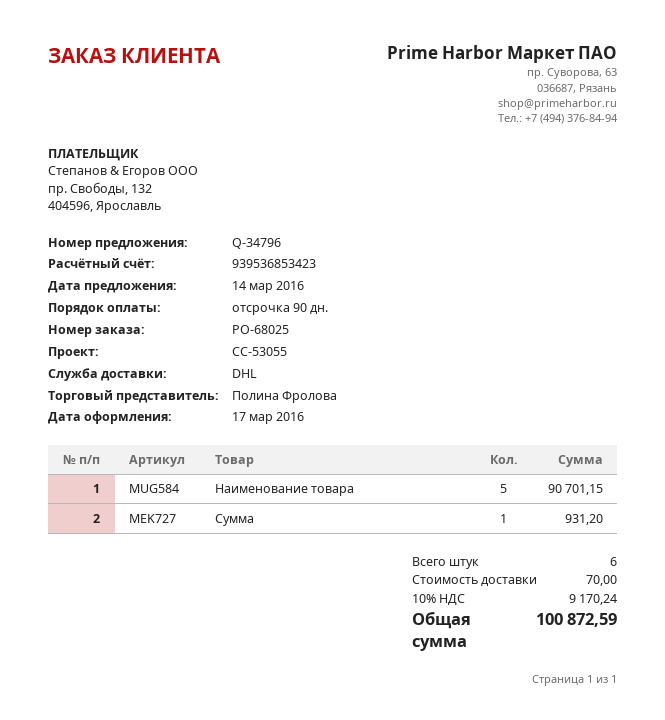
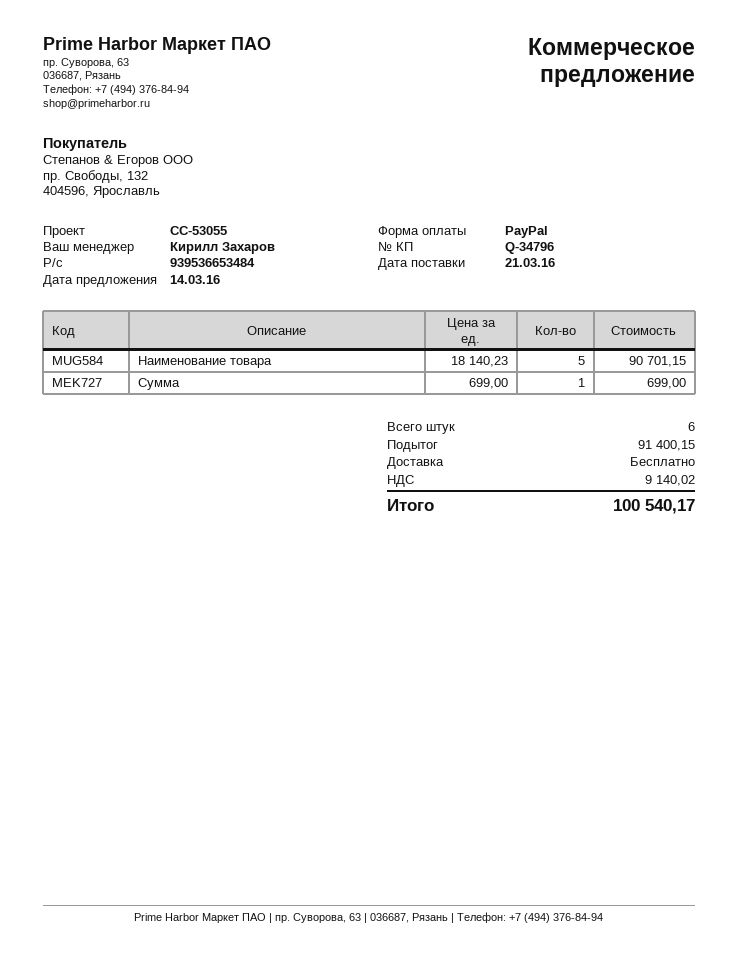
sales rep: Полина Фролова -> Кирилл Захаров
bank account: 939536853423 -> 939536653484
Сумма: 1 for 931.20 -> 1 for 699.00
shipping: 70.00 -> 0.00
tax: 9170.24 -> 9140.02
total: 100872.59 -> 100540.17

